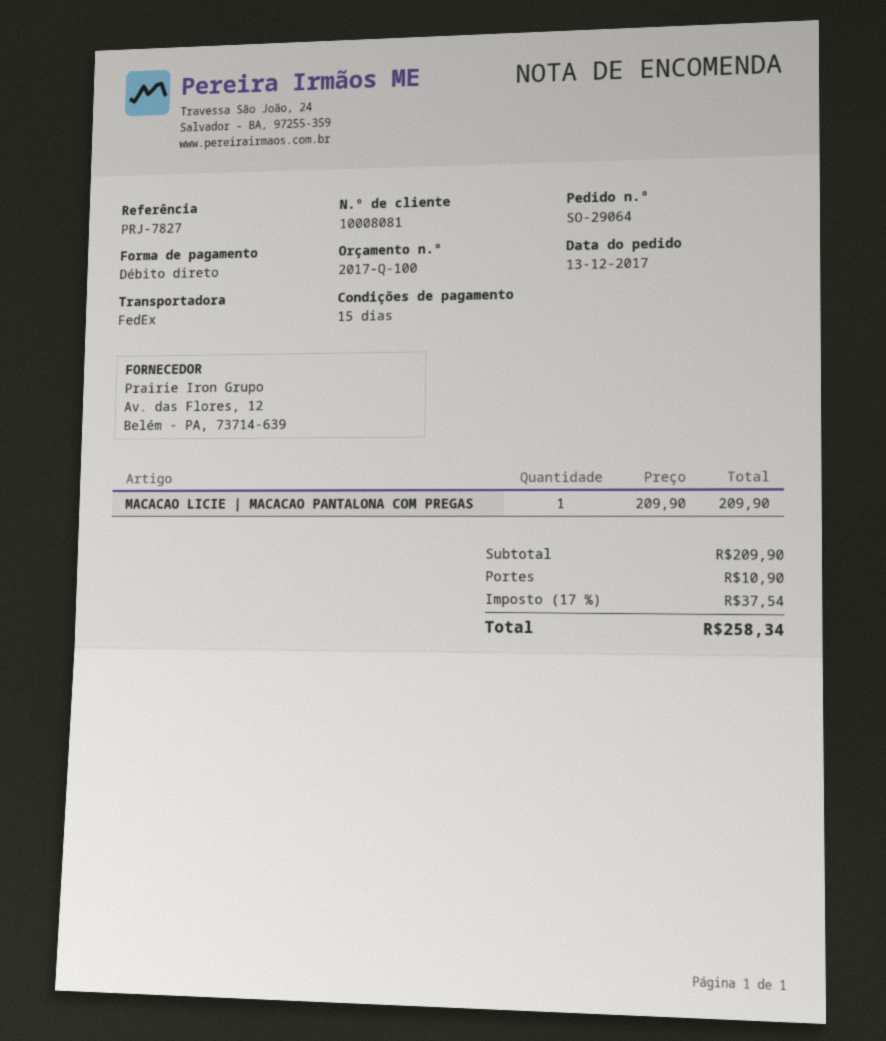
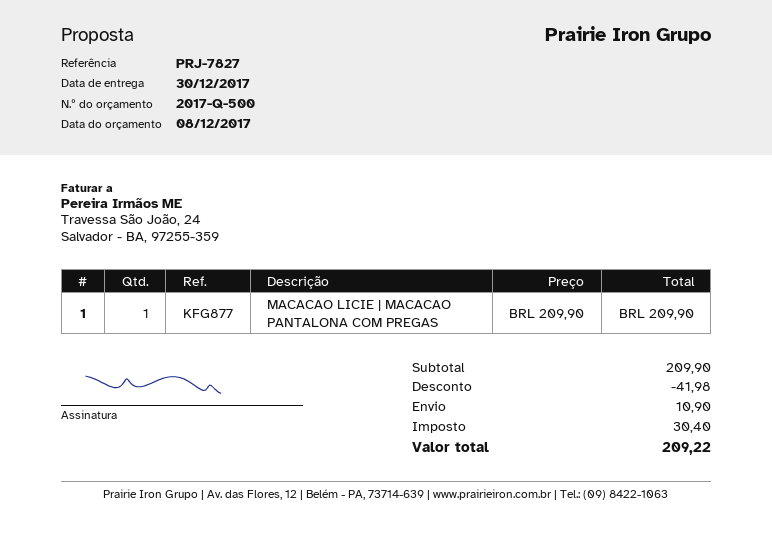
quote number: 2017-Q-100 -> 2017-Q-500
discount: none -> 41.98
tax: 37.54 -> 30.40
total: 258.34 -> 209.22

